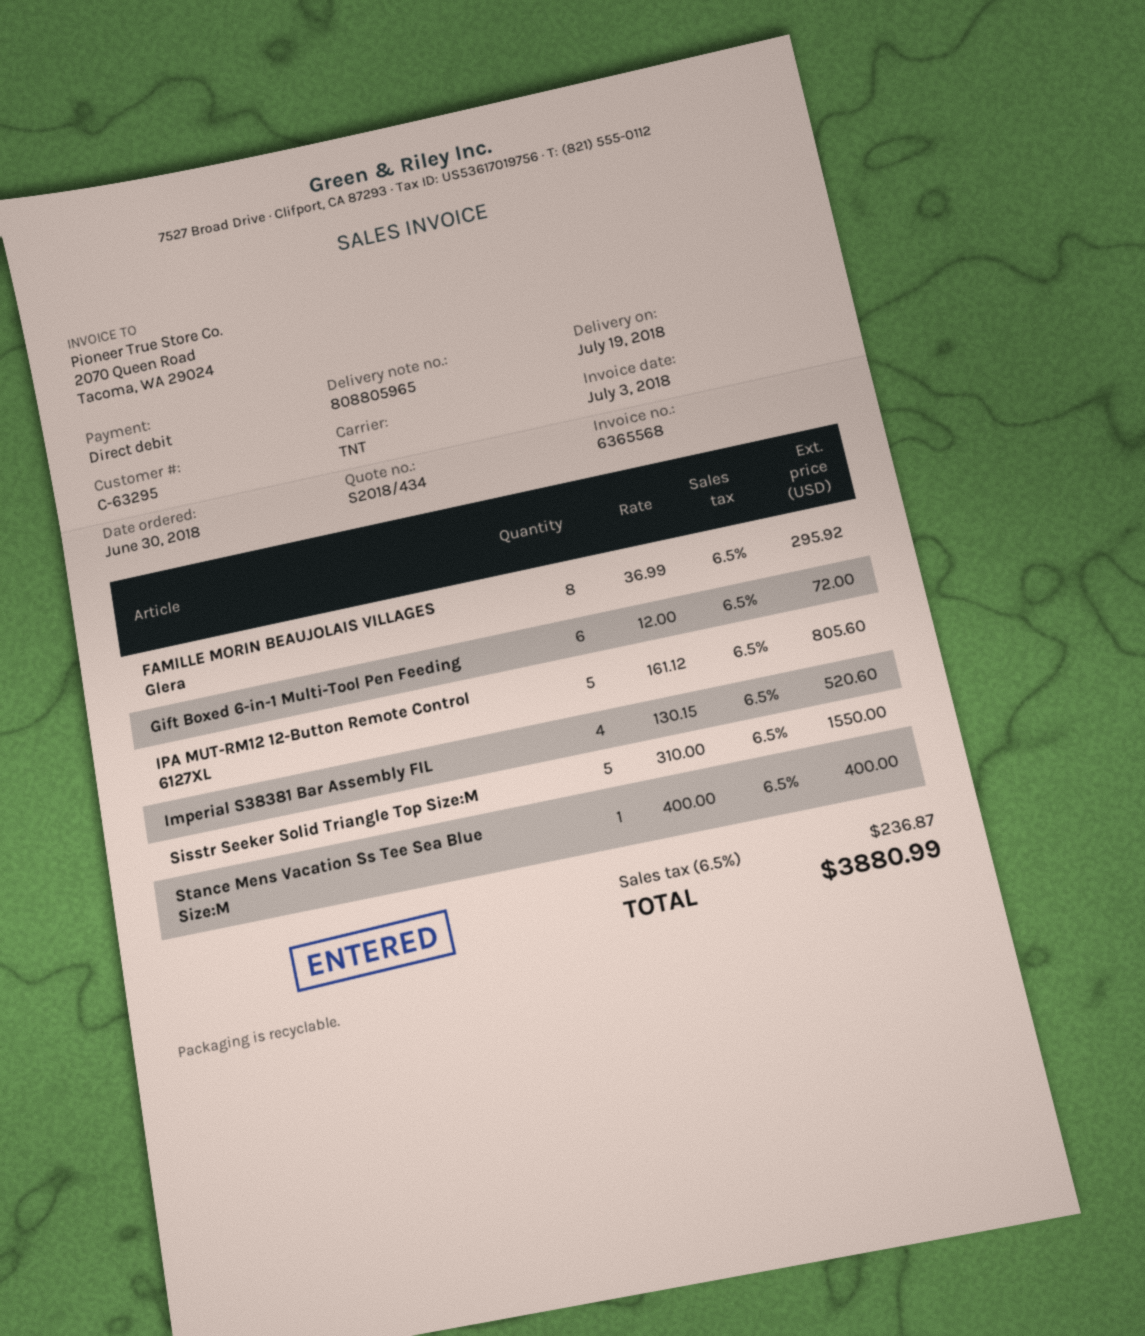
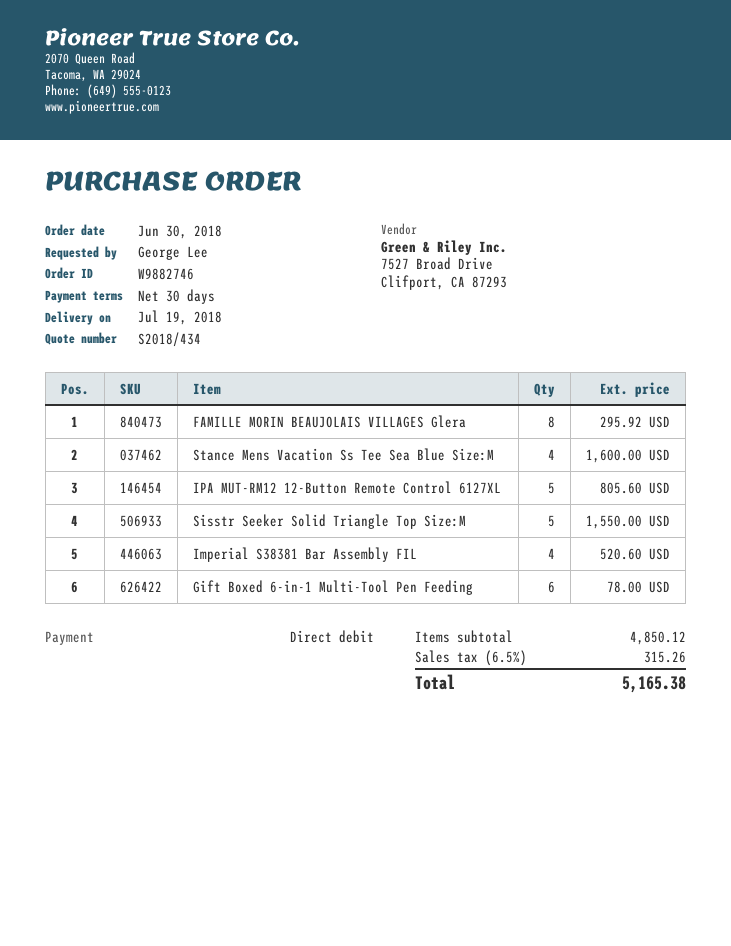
Gift Boxed 6-in-1 Multi-Tool Pen Feeding: 6 for 72.00 -> 6 for 78.00
Stance Mens Vacation Ss Tee Sea Blue Size:M: 1 for 400.00 -> 4 for 1600.00
tax: 6.5% = 236.87 -> 6.5% = 315.26
total: 3880.99 -> 5165.38

